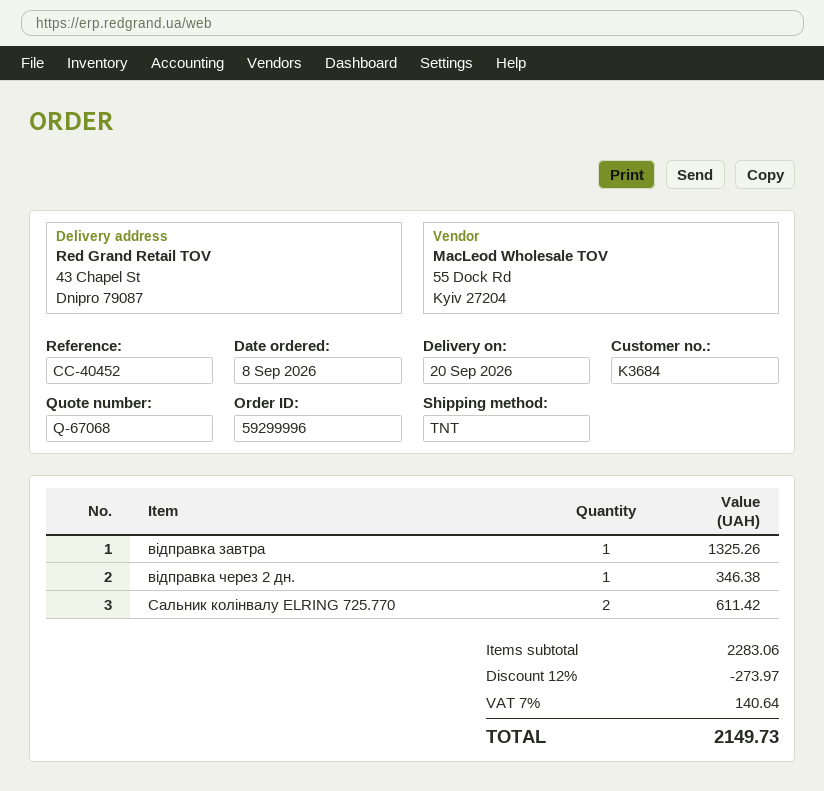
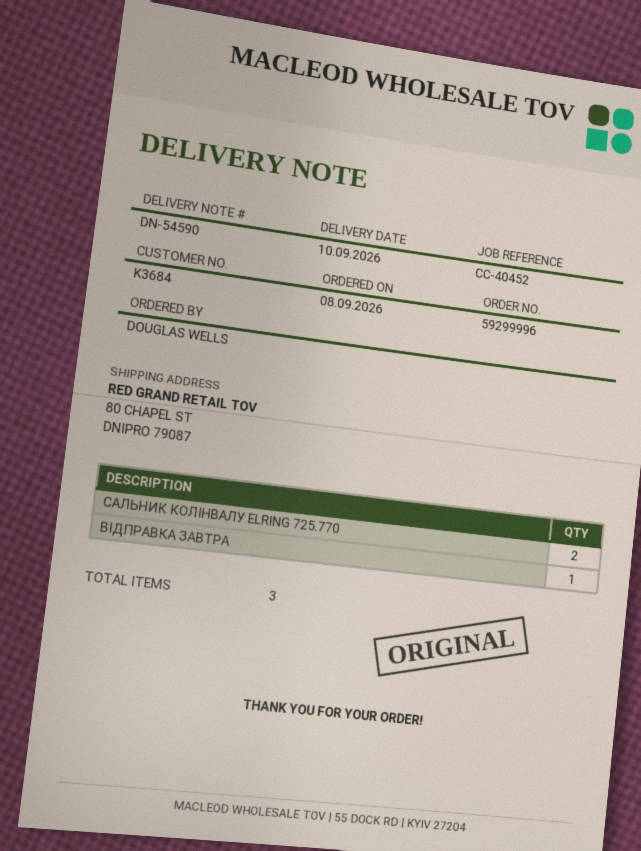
delivery date: 2026-09-20 -> 2026-09-10
ship to: 43 Chapel St, Dnipro 79087 -> 80 CHAPEL ST, DNIPRO 79087
відправка через 2 дн.: 1 -> none

